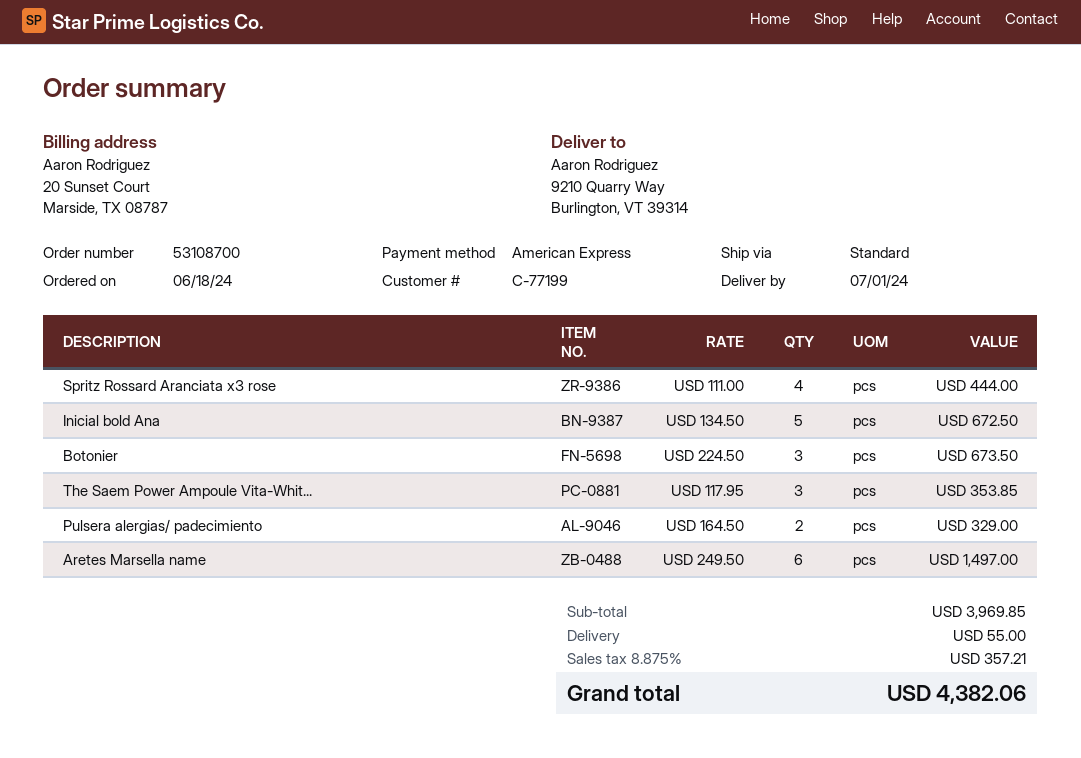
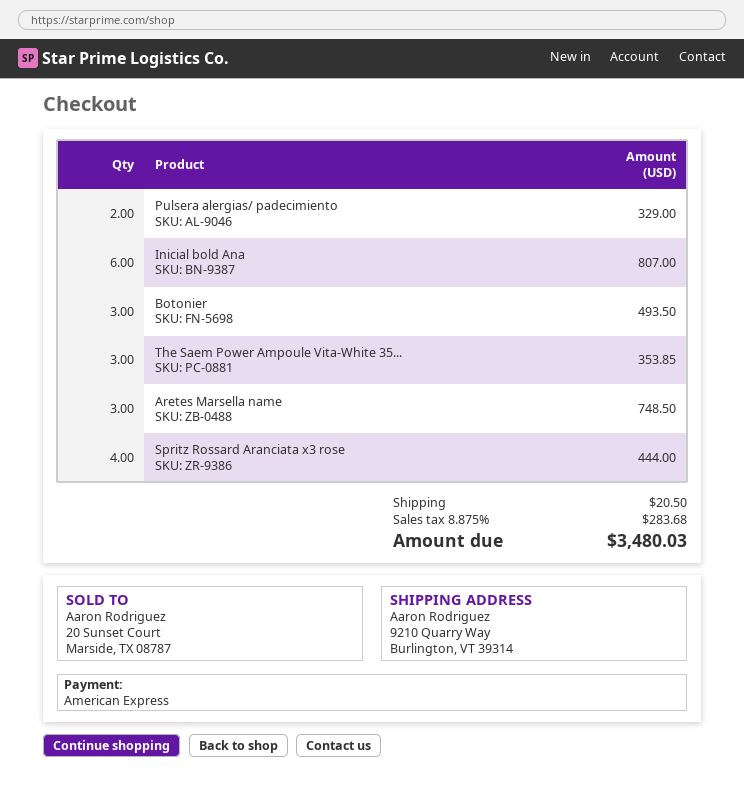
Inicial bold Ana: 5 for 672.50 -> 6 for 807.00
Botonier: 3 for 673.50 -> 3 for 493.50
Aretes Marsella name: 6 for 1497.00 -> 3 for 748.50
shipping: 55.00 -> 20.50
tax: 8.875% = 357.21 -> 8.875% = 283.68
total: 4382.06 -> 3480.03

